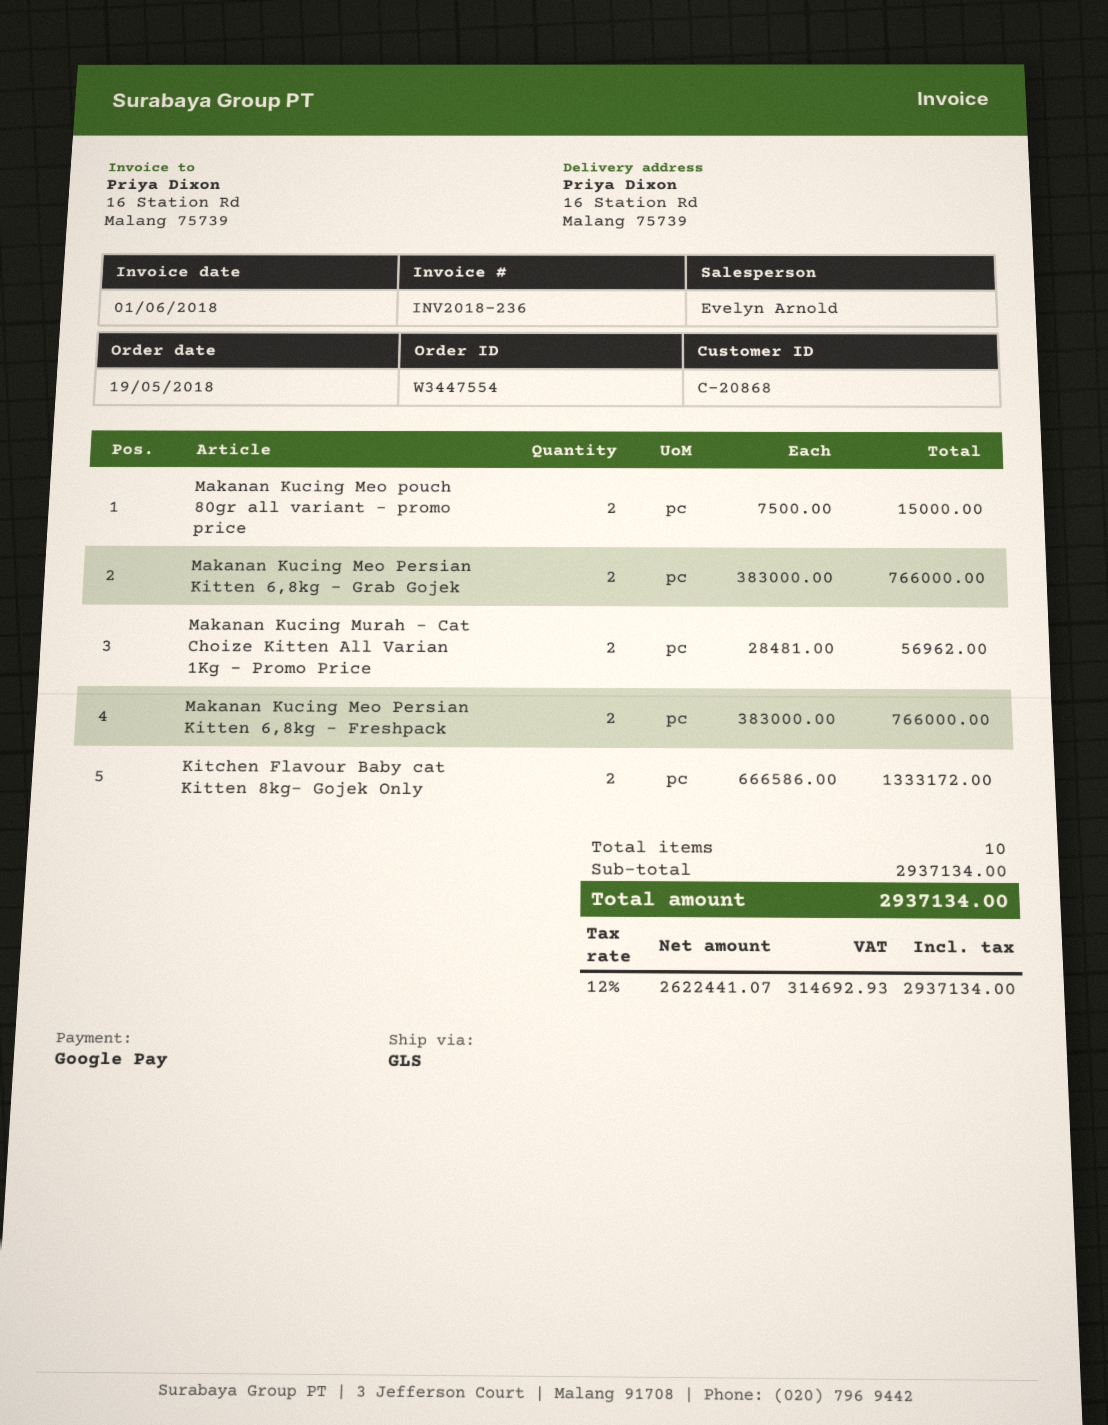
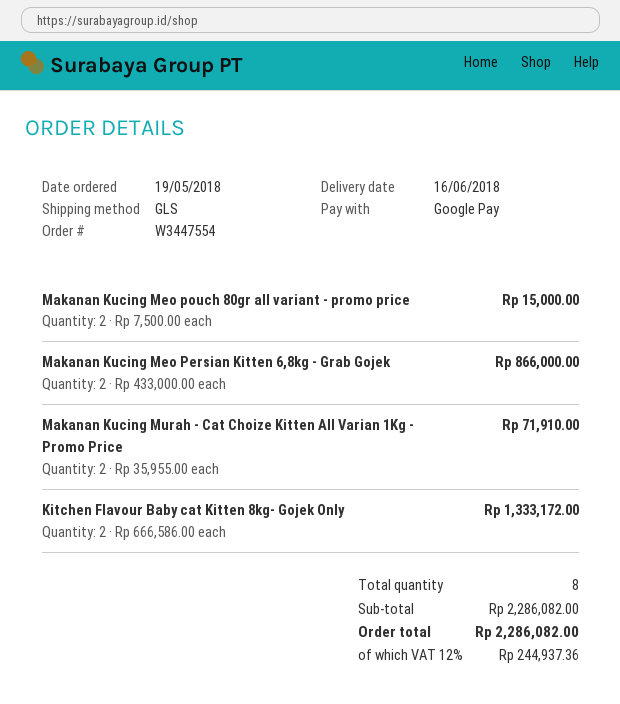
Makanan Kucing Meo Persian Kitten 6,8kg - Grab Gojek: 2 x 383000.00 = 766000.00 -> 2 x 433000.00 = 866000.00
Makanan Kucing Murah - Cat Choize Kitten All Varian 1Kg - Promo Price: 2 x 28481.00 = 56962.00 -> 2 x 35955.00 = 71910.00
Makanan Kucing Meo Persian Kitten 6,8kg - Freshpack: 2 x 383000.00 = 766000.00 -> none
total quantity: 10 -> 8
subtotal: 2937134.00 -> 2286082.00
tax: 12% = 314692.93 -> 12% = 244937.36
total: 2937134.00 -> 2286082.00

